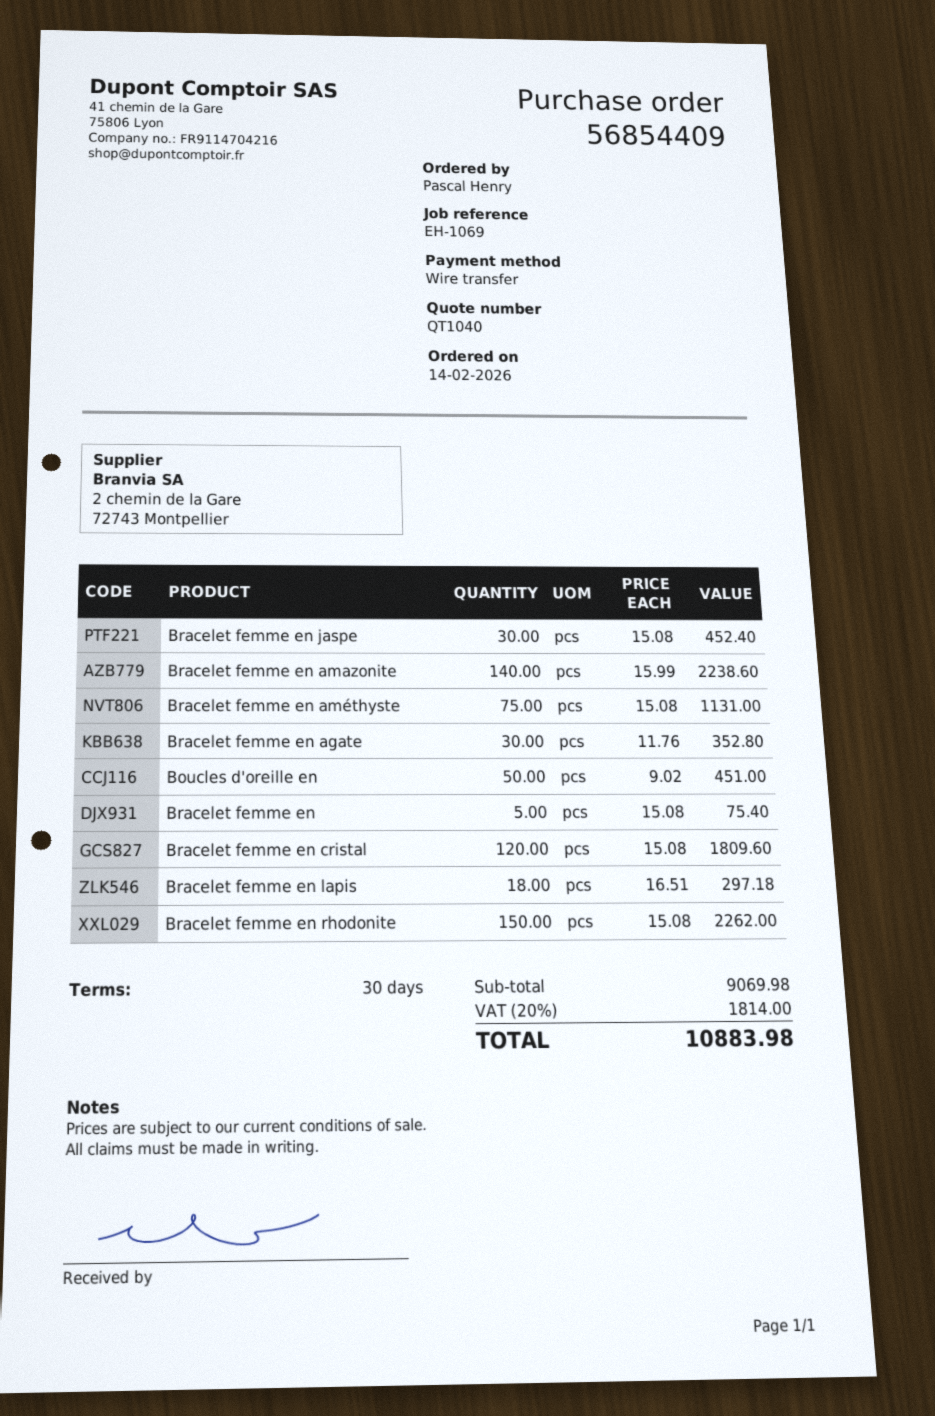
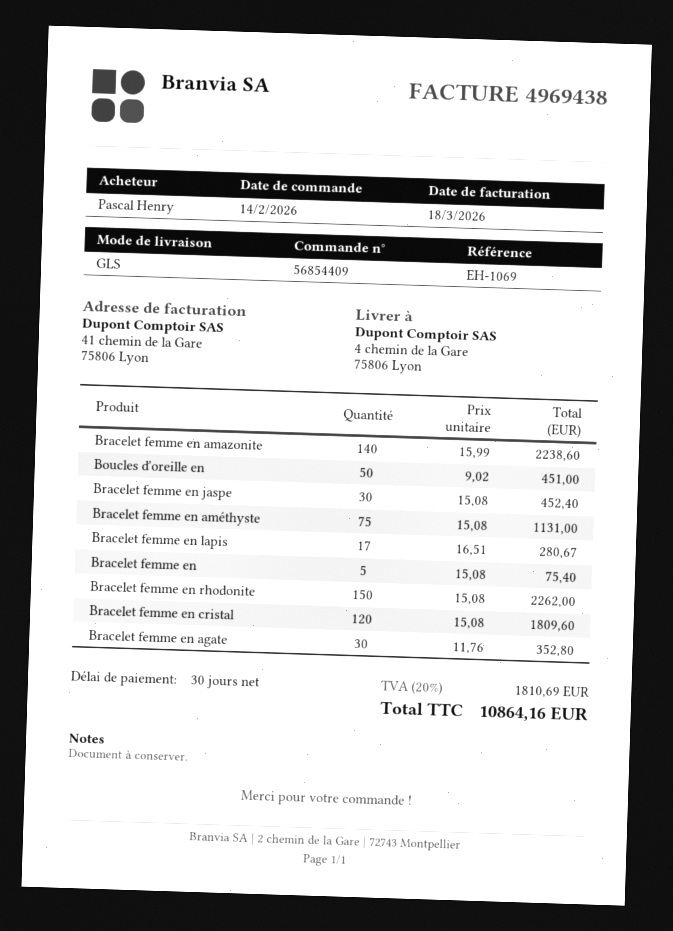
Bracelet femme en lapis: 18 x 16.51 = 297.18 -> 17 x 16.51 = 280.67
tax: 20% = 1814.00 -> 20% = 1810.69
total: 10883.98 -> 10864.16

